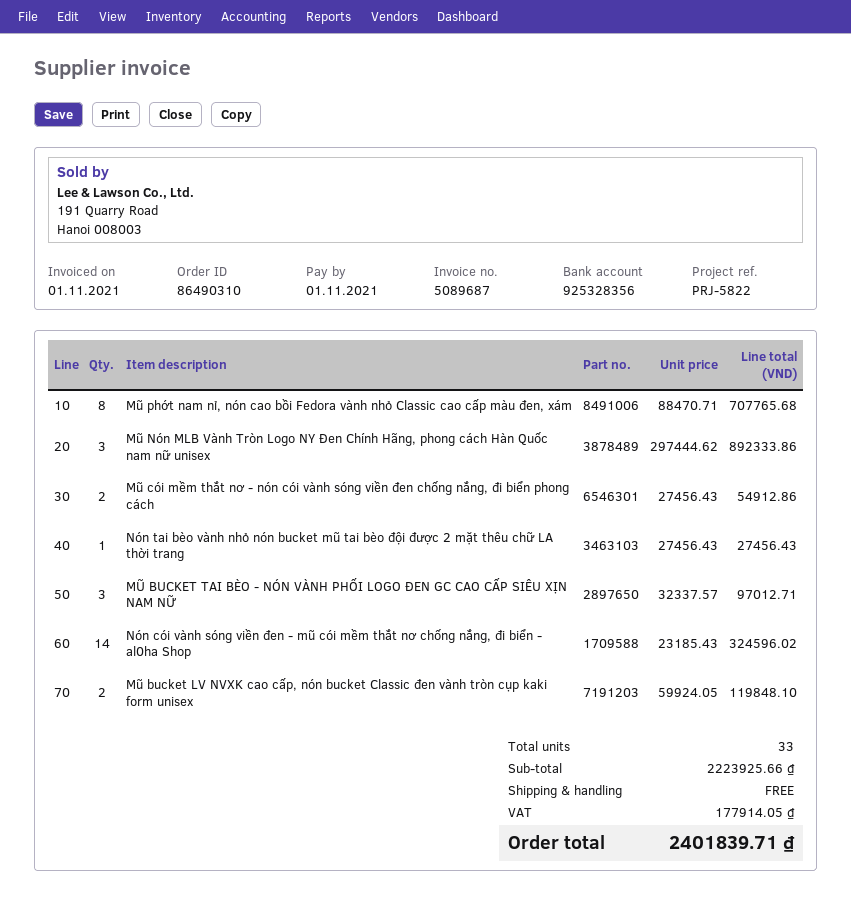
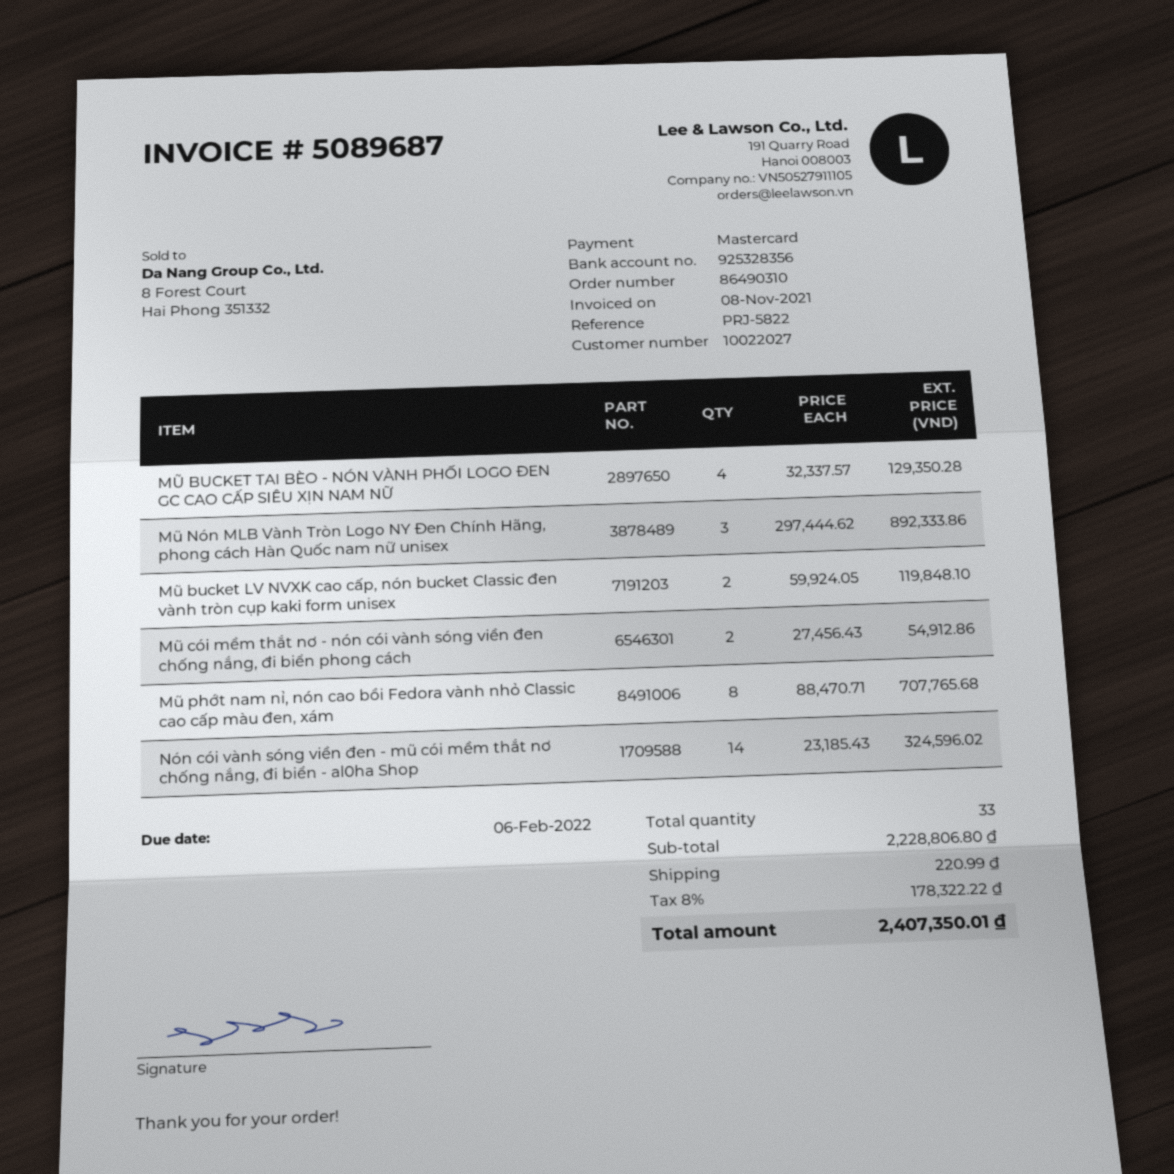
invoice date: 2021-11-01 -> 2021-11-08
due date: 2021-11-01 -> 2022-02-06
Nón tai bèo vành nhỏ nón bucket mũ tai bèo đội được 2 mặt thêu chữ LA thời trang: 1 x 27456.43 = 27456.43 -> none
MŨ BUCKET TAI BÈO - NÓN VÀNH PHỐI LOGO ĐEN GC CAO CẤP SIÊU XỊN NAM NỮ: 3 x 32337.57 = 97012.71 -> 4 x 32337.57 = 129350.28
subtotal: 2223925.66 -> 2228806.80
shipping: 0.00 -> 220.99
tax: 177914.05 -> 178322.22
total: 2401839.71 -> 2407350.01

